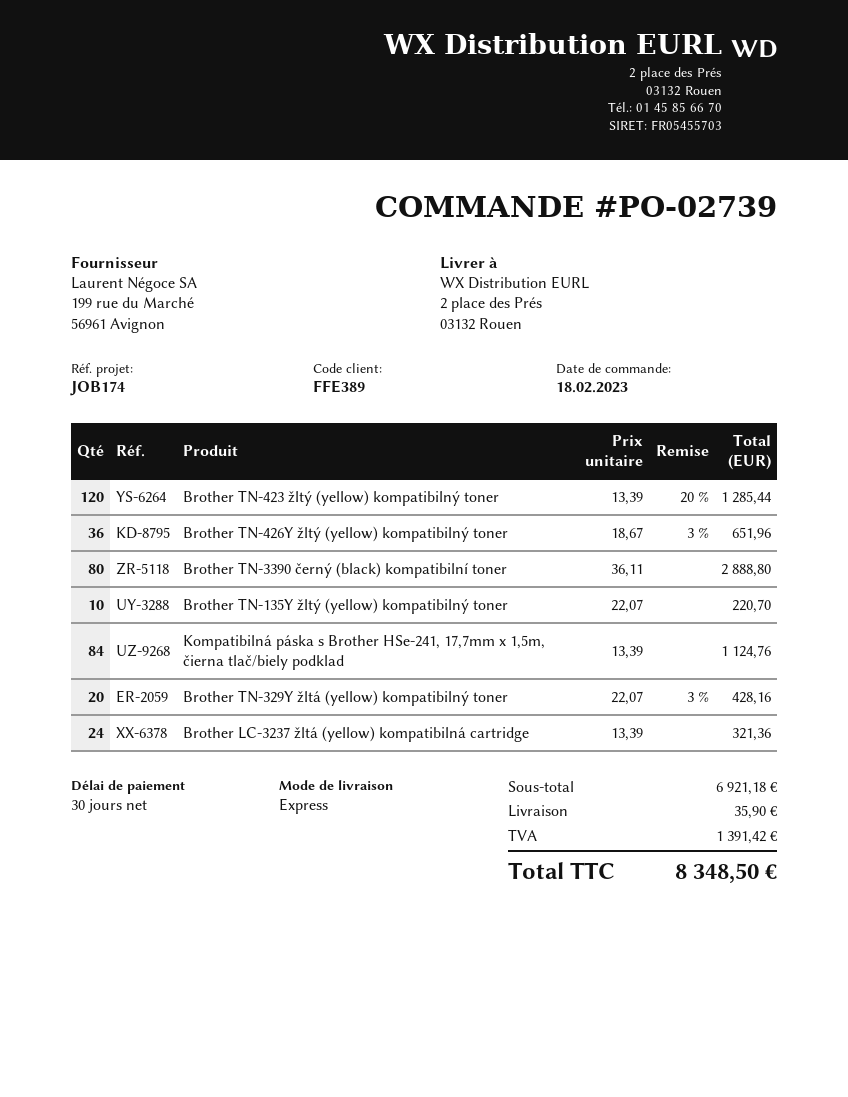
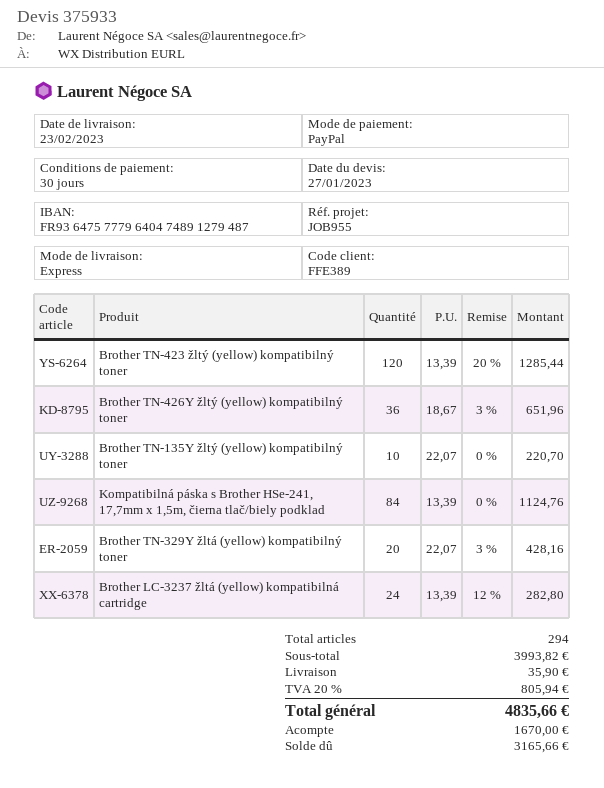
reference: JOB174 -> JOB955
Brother TN-3390 černý (black) kompatibilní toner: 80 x 36.11 = 2888.80 -> none
Brother LC-3237 žltá (yellow) kompatibilná cartridge: 24 x 13.39 = 321.36 -> 24 x 13.39 - 12% = 282.80
subtotal: 6921.18 -> 3993.82
tax: 1391.42 -> 805.94
total: 8348.50 -> 4835.66

